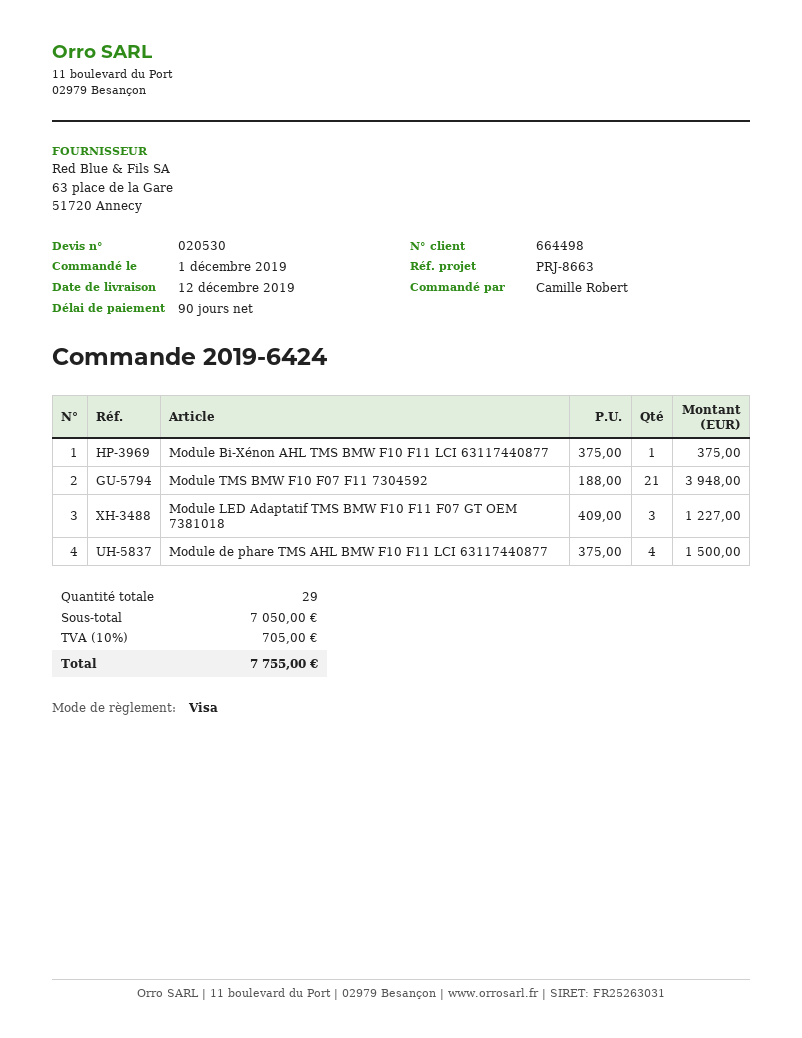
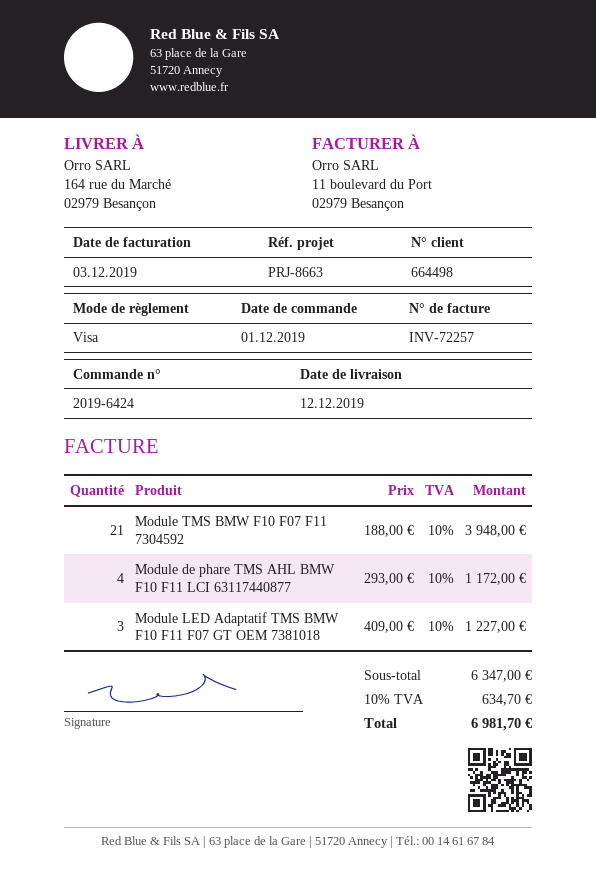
Module Bi-Xénon AHL TMS BMW F10 F11 LCI 63117440877: 1 x 375.00 = 375.00 -> none
Module de phare TMS AHL BMW F10 F11 LCI 63117440877: 4 x 375.00 = 1500.00 -> 4 x 293.00 = 1172.00
subtotal: 7050.00 -> 6347.00
tax: 10% = 705.00 -> 10% = 634.70
total: 7755.00 -> 6981.70

